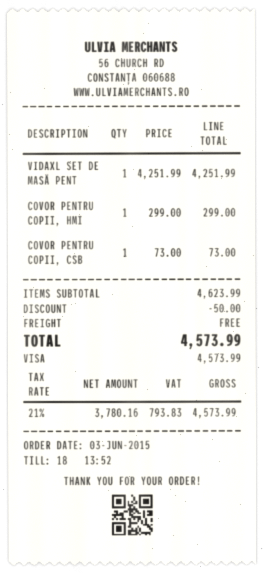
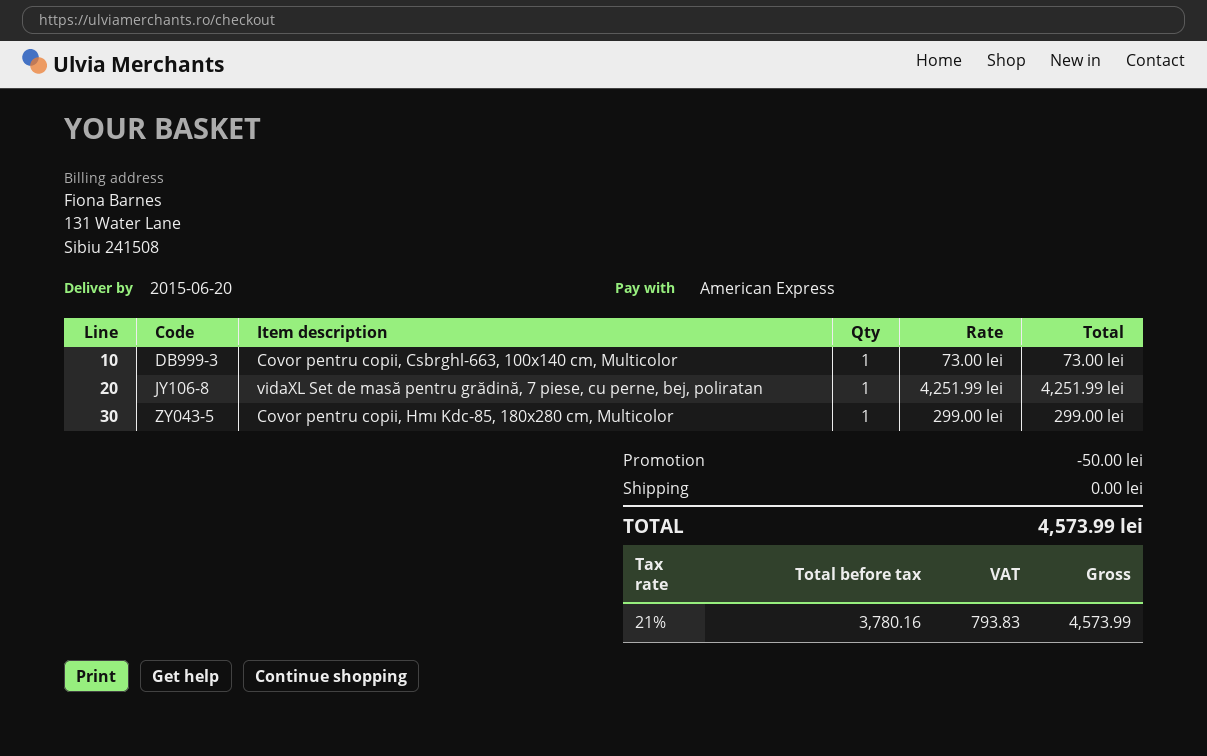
payment method: Visa -> American Express

